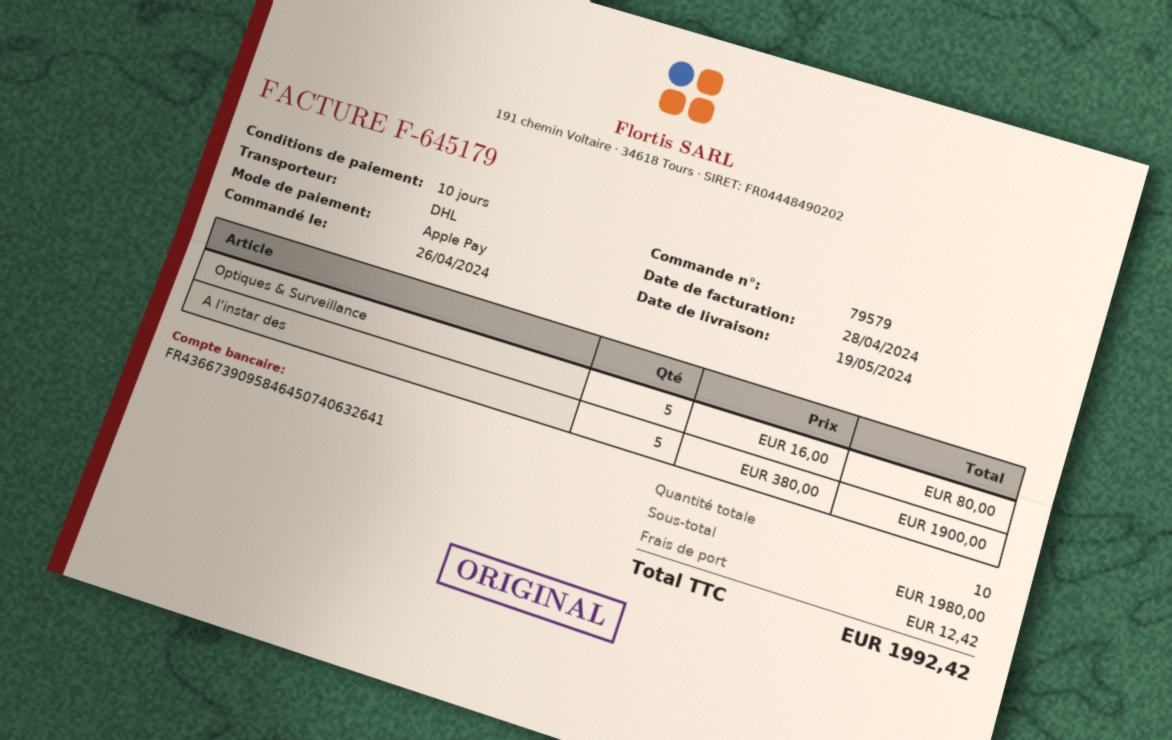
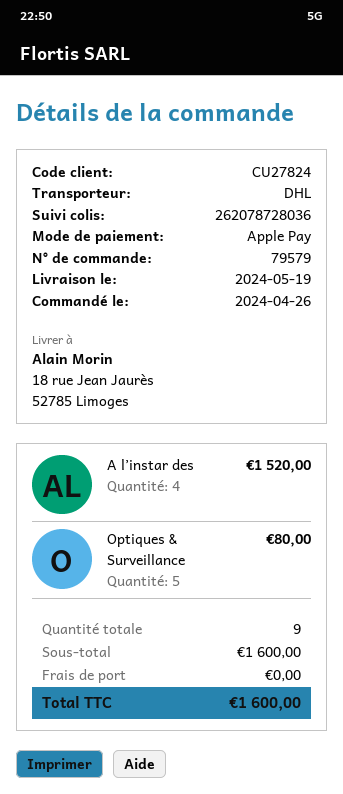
A l’instar des: 5 for 1900.00 -> 4 for 1520.00
total quantity: 10 -> 9
subtotal: 1980.00 -> 1600.00
shipping: 12.42 -> 0.00
total: 1992.42 -> 1600.00

